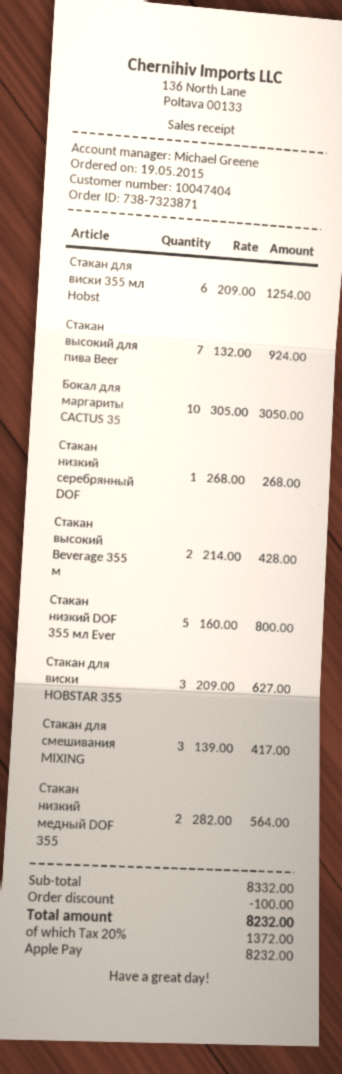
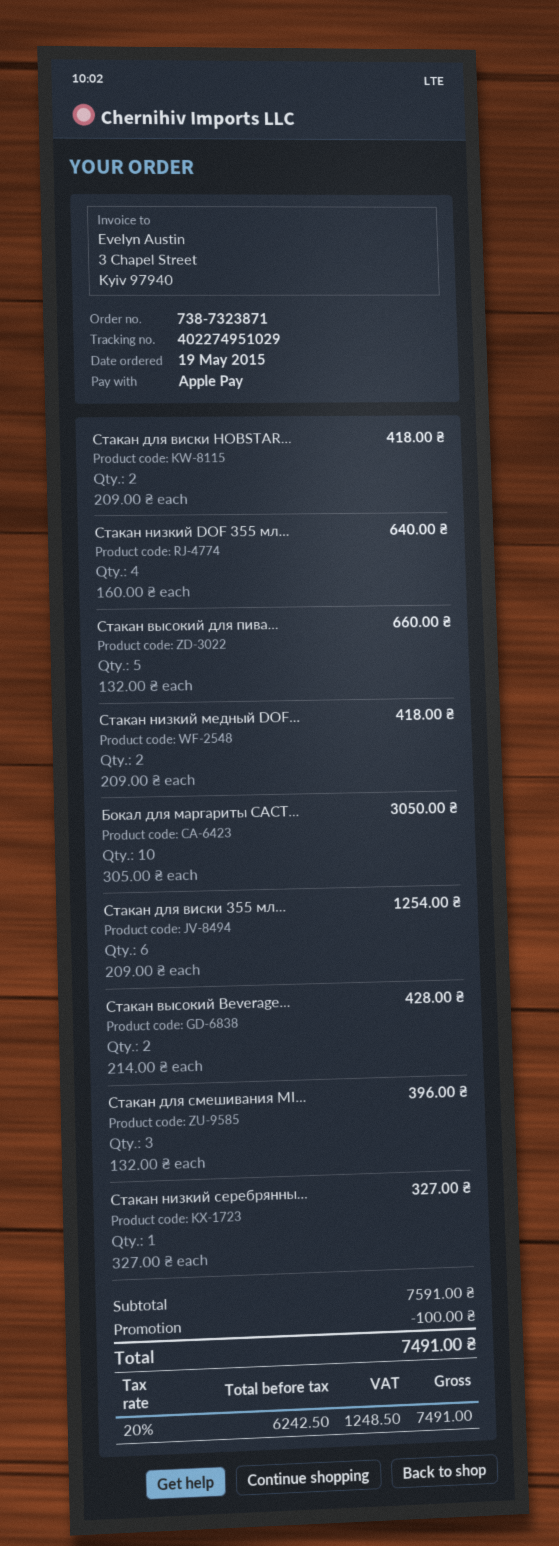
Стакан высокий для пива Beer: 7 x 132.00 = 924.00 -> 5 x 132.00 = 660.00
Стакан низкий серебрянный DOF: 1 x 268.00 = 268.00 -> 1 x 327.00 = 327.00
Стакан низкий DOF 355 мл Ever: 5 x 160.00 = 800.00 -> 4 x 160.00 = 640.00
Стакан для виски HOBSTAR 355: 3 x 209.00 = 627.00 -> 2 x 209.00 = 418.00
Стакан для смешивания MIXING: 3 x 139.00 = 417.00 -> 3 x 132.00 = 396.00
Стакан низкий медный DOF 355: 2 x 282.00 = 564.00 -> 2 x 209.00 = 418.00
subtotal: 8332.00 -> 7591.00
tax: 20% = 1372.00 -> 20% = 1248.50
total: 8232.00 -> 7491.00

